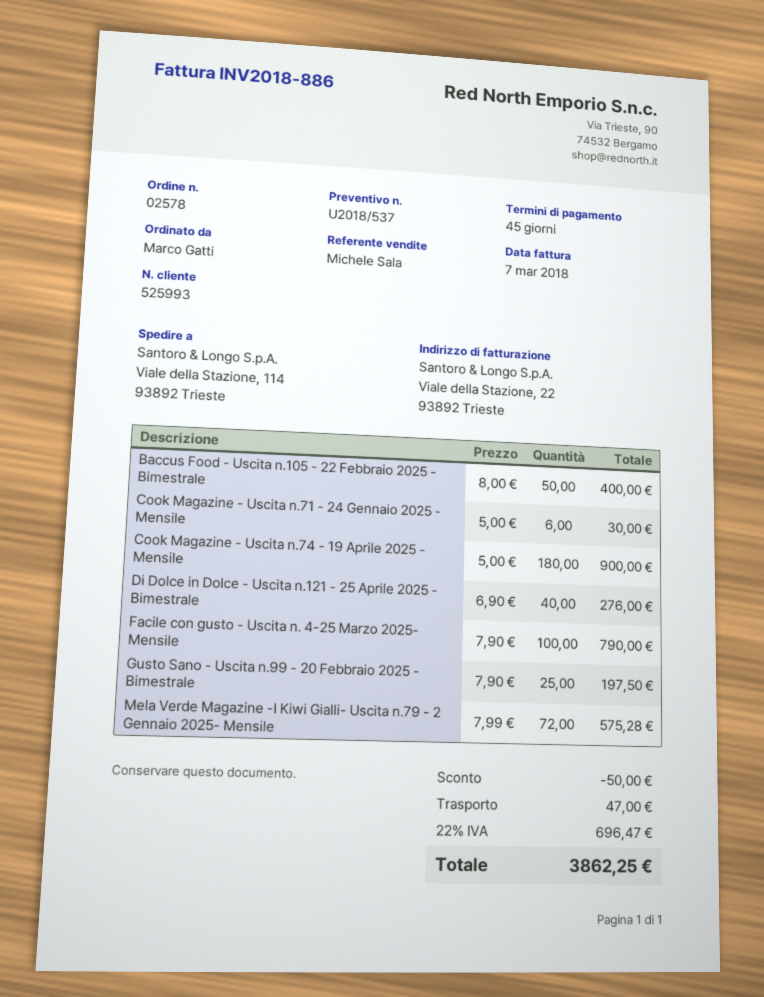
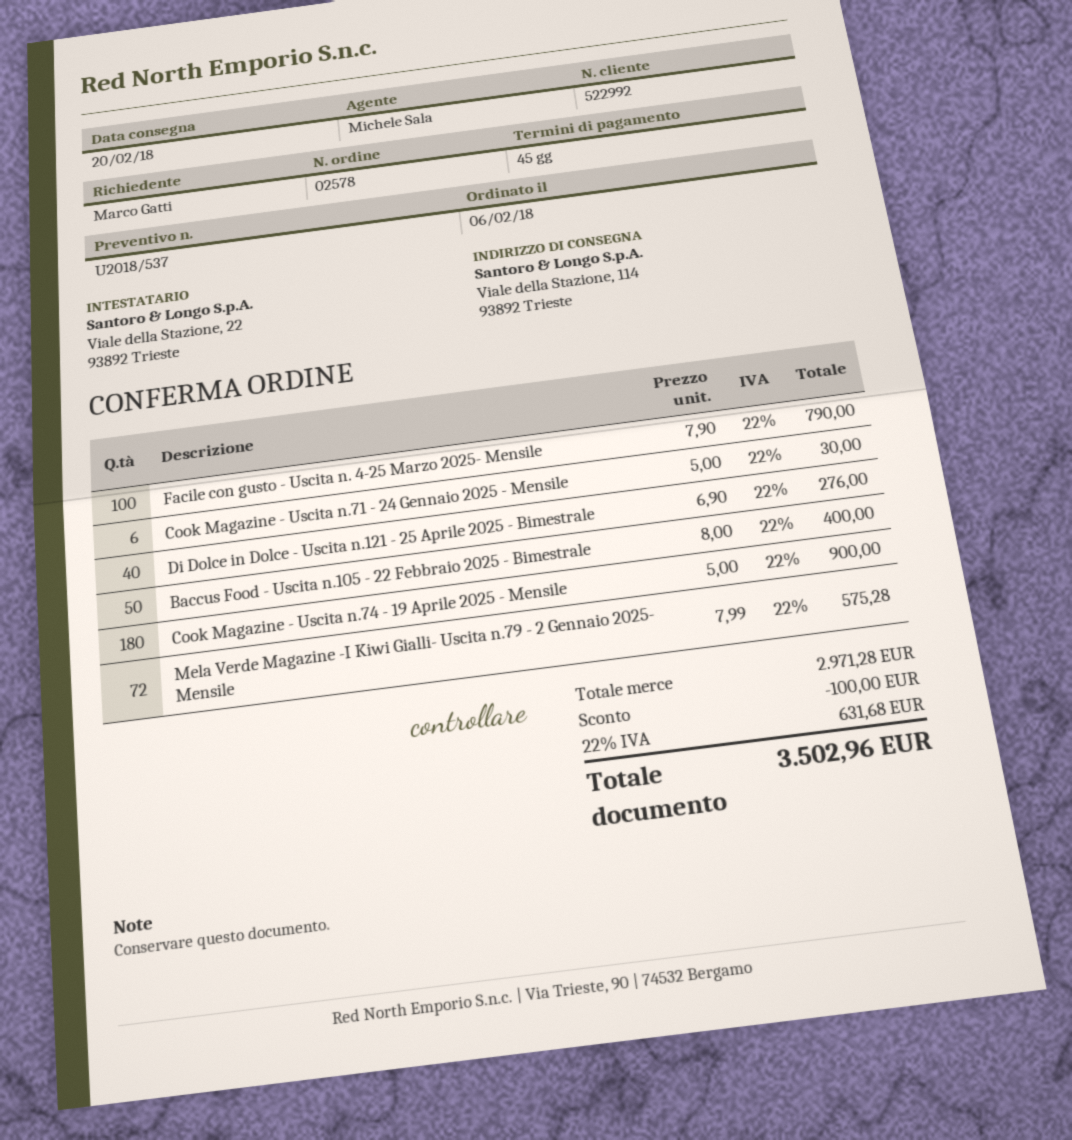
customer number: 525993 -> 522992
Gusto Sano - Uscita n.99 - 20 Febbraio 2025 - Bimestrale: 25 x 7.90 = 197.50 -> none
discount: 50.00 -> 100.00
shipping: 47.00 -> none
tax: 22% = 696.47 -> 22% = 631.68
total: 3862.25 -> 3502.96

